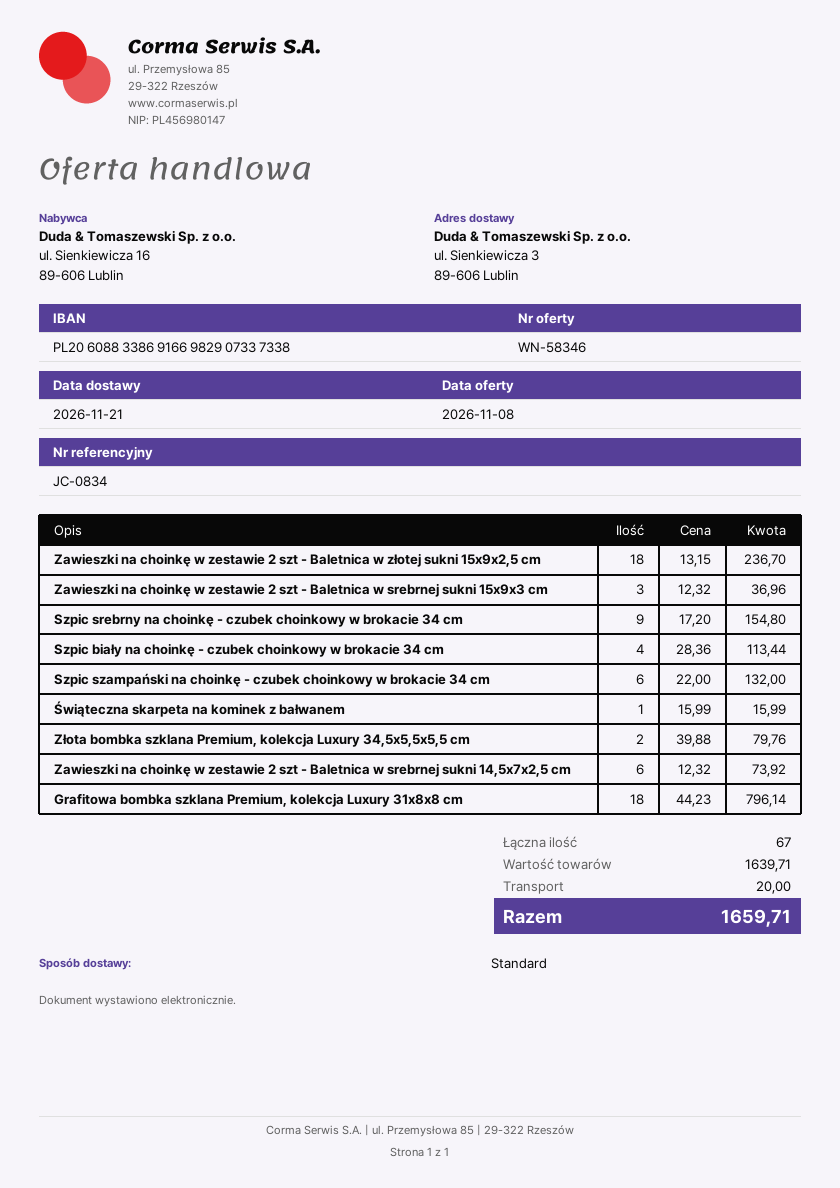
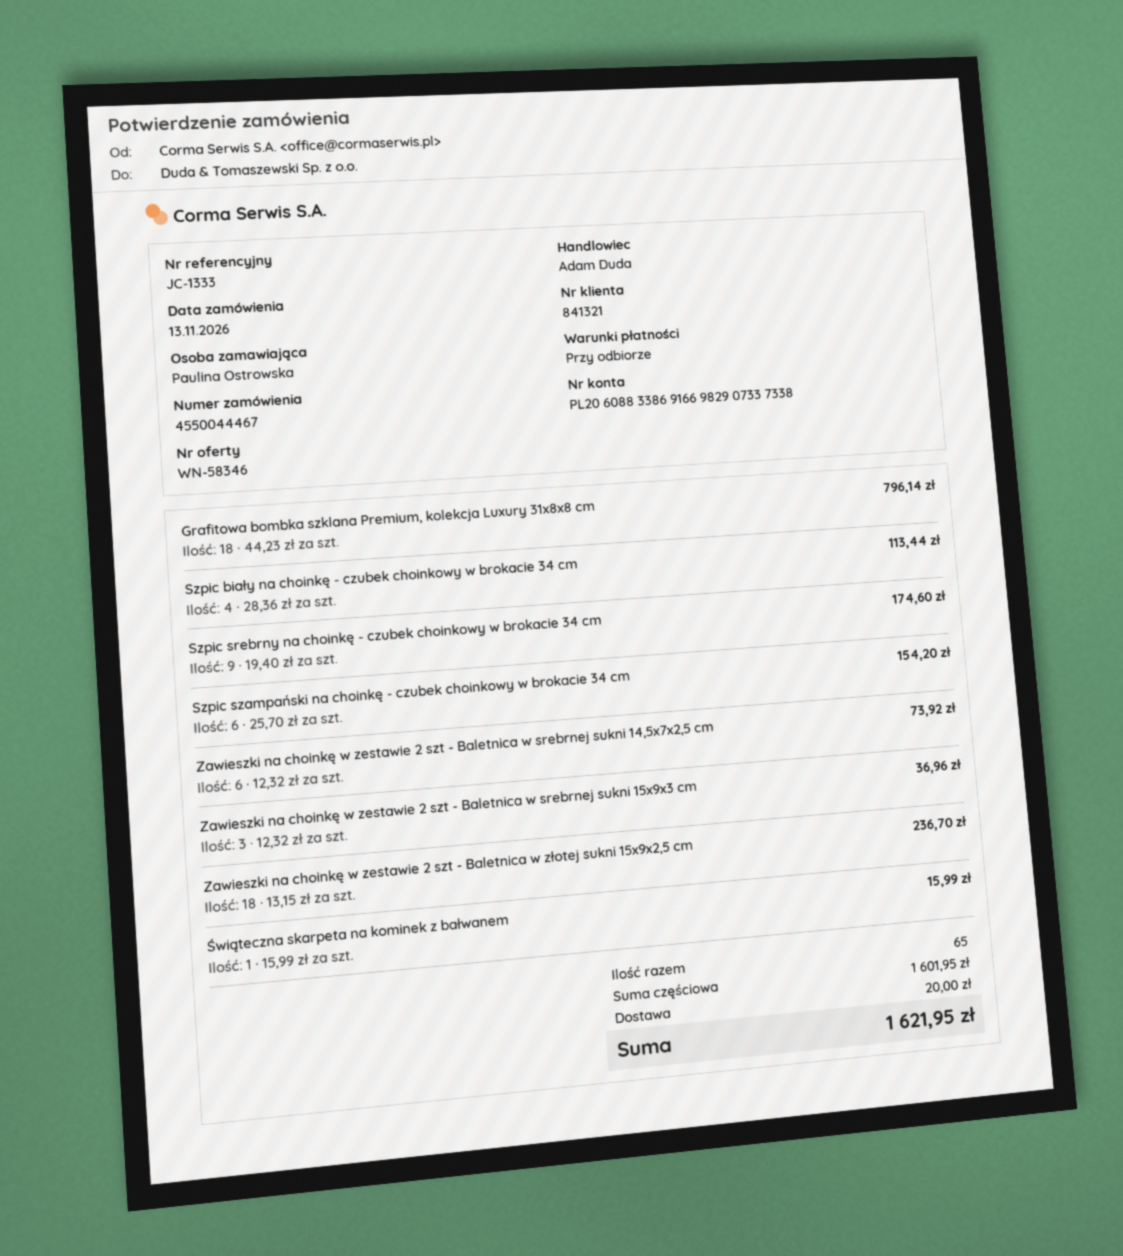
reference: JC-0834 -> JC-1333
Szpic srebrny na choinkę - czubek choinkowy w brokacie 34 cm: 9 x 17.20 = 154.80 -> 9 x 19.40 = 174.60
Szpic szampański na choinkę - czubek choinkowy w brokacie 34 cm: 6 x 22.00 = 132.00 -> 6 x 25.70 = 154.20
Złota bombka szklana Premium, kolekcja Luxury 34,5x5,5x5,5 cm: 2 x 39.88 = 79.76 -> none
total quantity: 67 -> 65
subtotal: 1639.71 -> 1601.95
total: 1659.71 -> 1621.95

